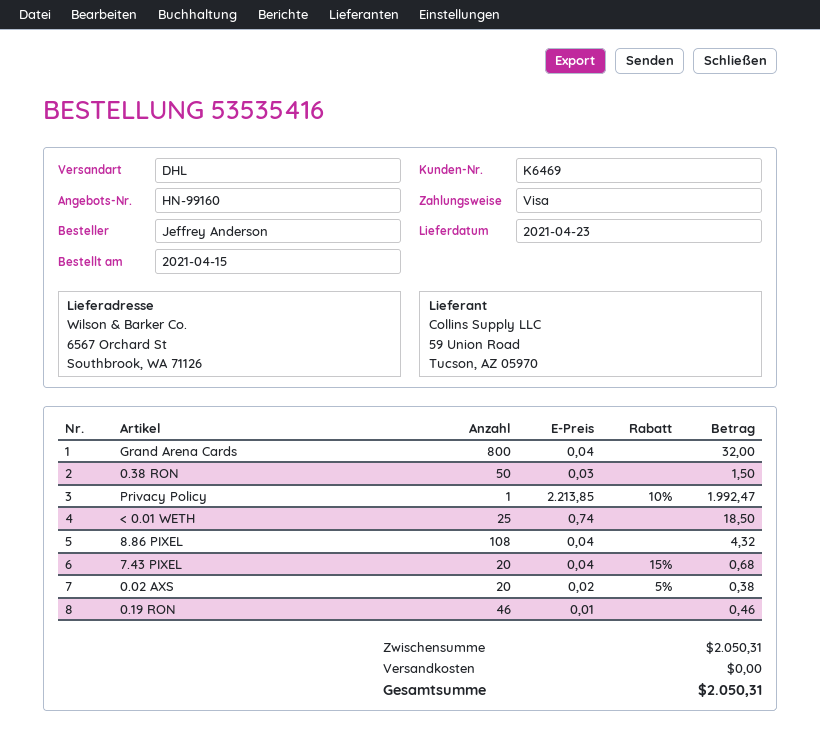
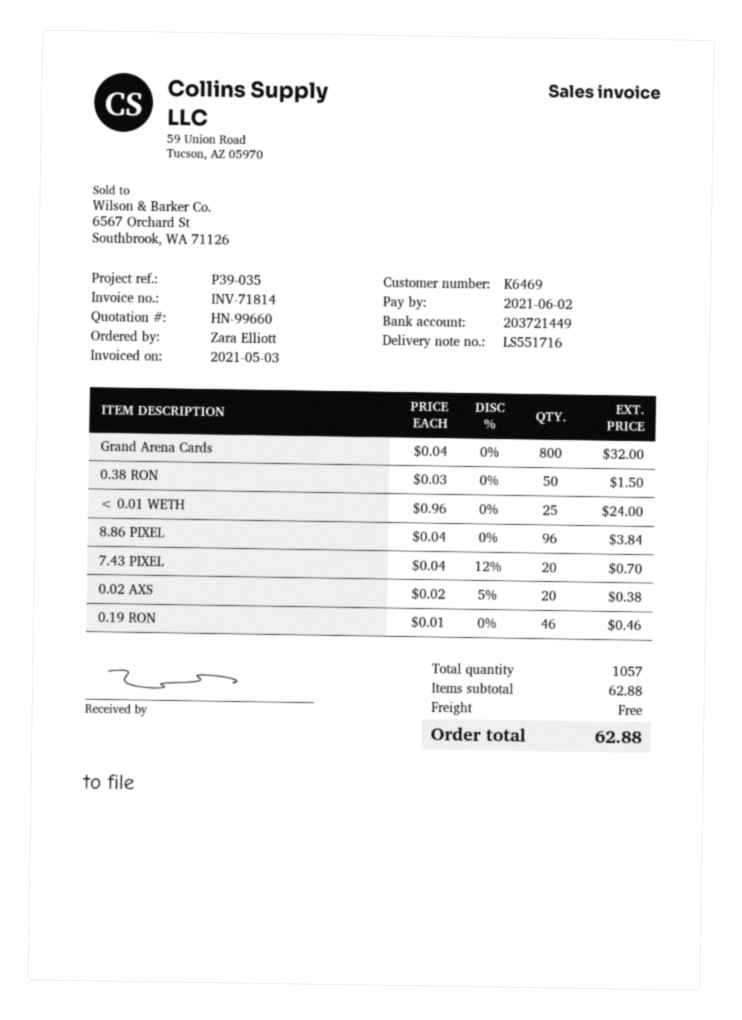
quote number: HN-99160 -> HN-99660
ordered by: Jeffrey Anderson -> Zara Elliott
Privacy Policy: 1 x 2213.85 - 10% = 1992.47 -> none
< 0.01 WETH: 25 x 0.74 = 18.50 -> 25 x 0.96 = 24.00
8.86 PIXEL: 108 x 0.04 = 4.32 -> 96 x 0.04 = 3.84
7.43 PIXEL: 20 x 0.04 - 15% = 0.68 -> 20 x 0.04 - 12% = 0.70
subtotal: 2050.31 -> 62.88
total: 2050.31 -> 62.88

